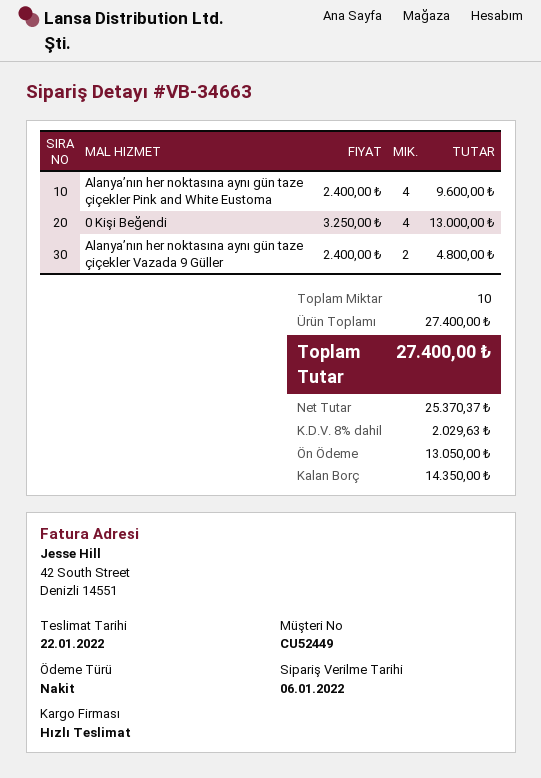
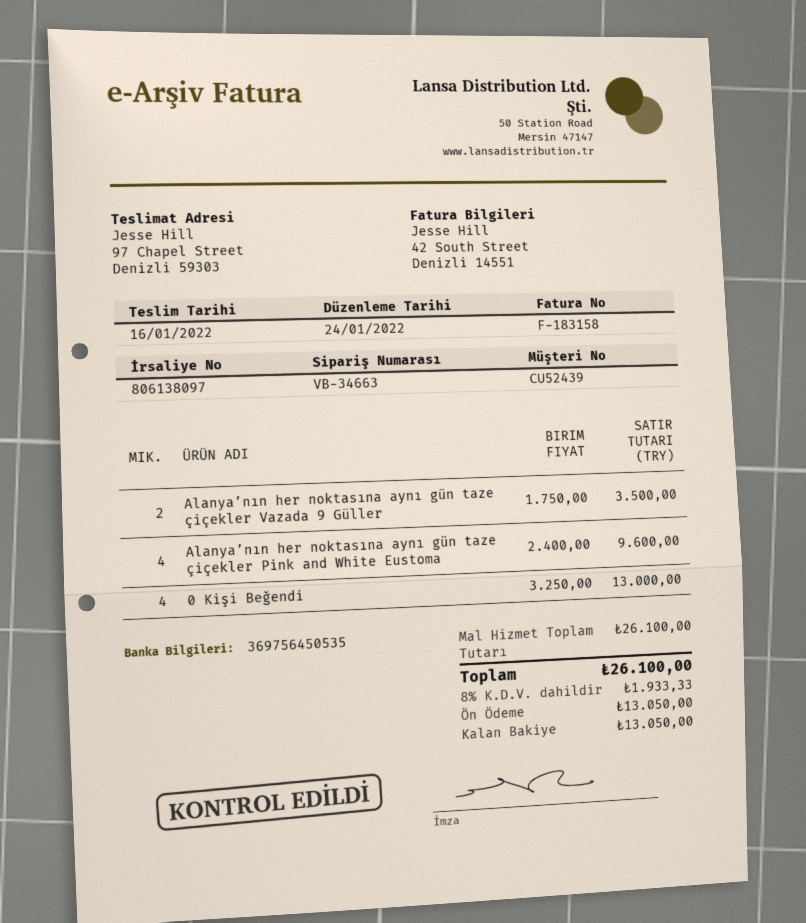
delivery date: 2022-01-22 -> 2022-01-16
customer number: CU52449 -> CU52439
Alanya’nın her noktasına aynı gün taze çiçekler Vazada 9 Güller: 2 x 2400.00 = 4800.00 -> 2 x 1750.00 = 3500.00
subtotal: 27400.00 -> 26100.00
tax: 8% = 2029.63 -> 8% = 1933.33
total: 27400.00 -> 26100.00
balance: 14350.00 -> 13050.00

